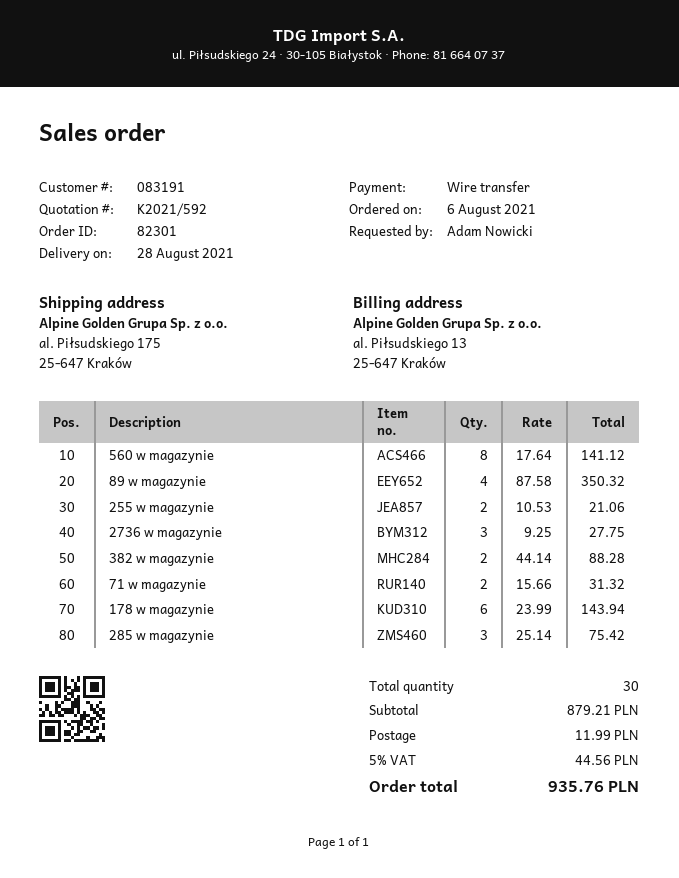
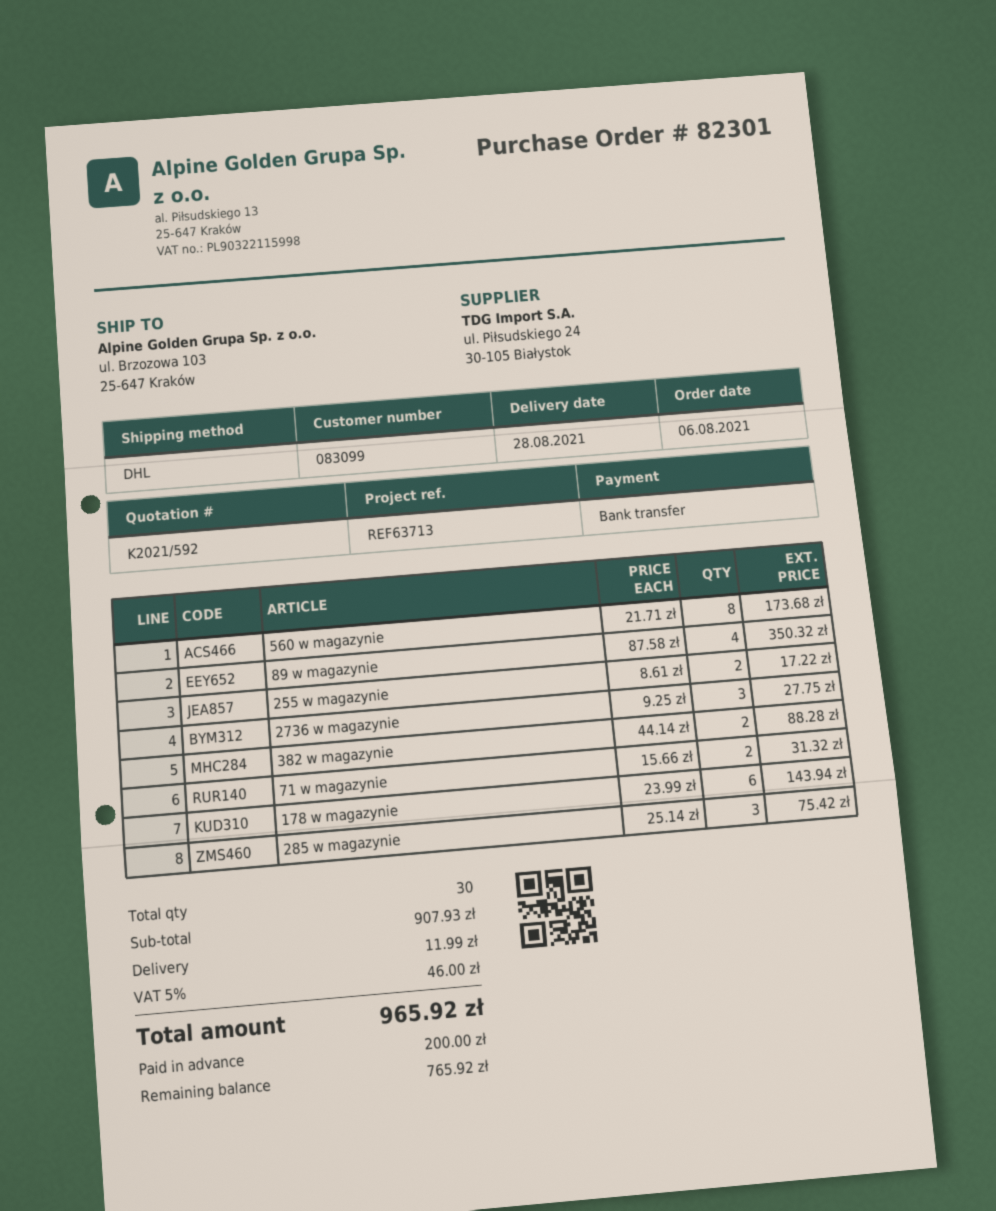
customer number: 083191 -> 083099
ship to: al. Piłsudskiego 175, 25-647 Kraków -> ul. Brzozowa 103, 25-647 Kraków
560 w magazynie: 8 x 17.64 = 141.12 -> 8 x 21.71 = 173.68
255 w magazynie: 2 x 10.53 = 21.06 -> 2 x 8.61 = 17.22
subtotal: 879.21 -> 907.93
tax: 5% = 44.56 -> 5% = 46.00
total: 935.76 -> 965.92

